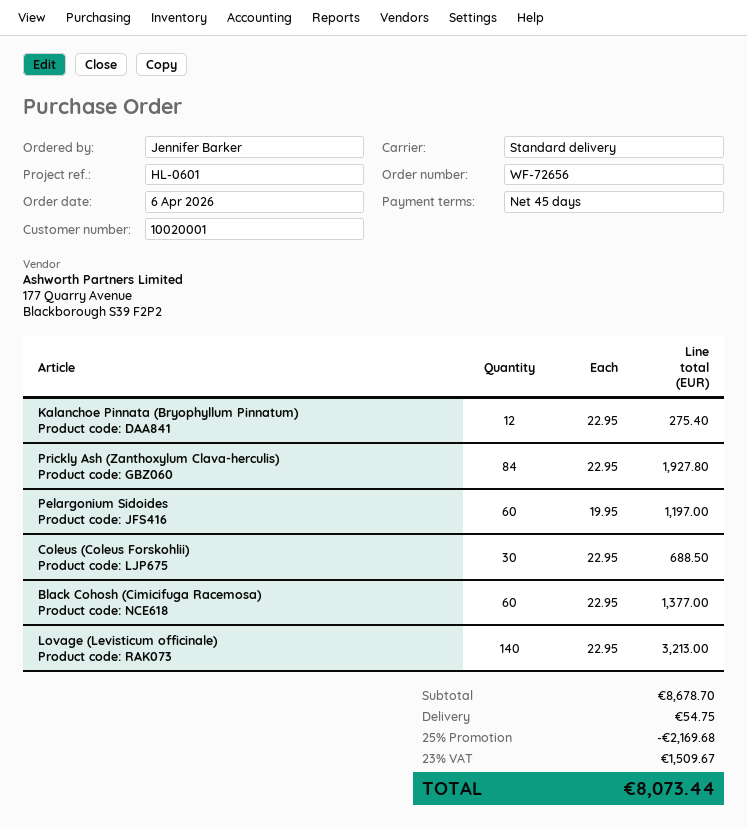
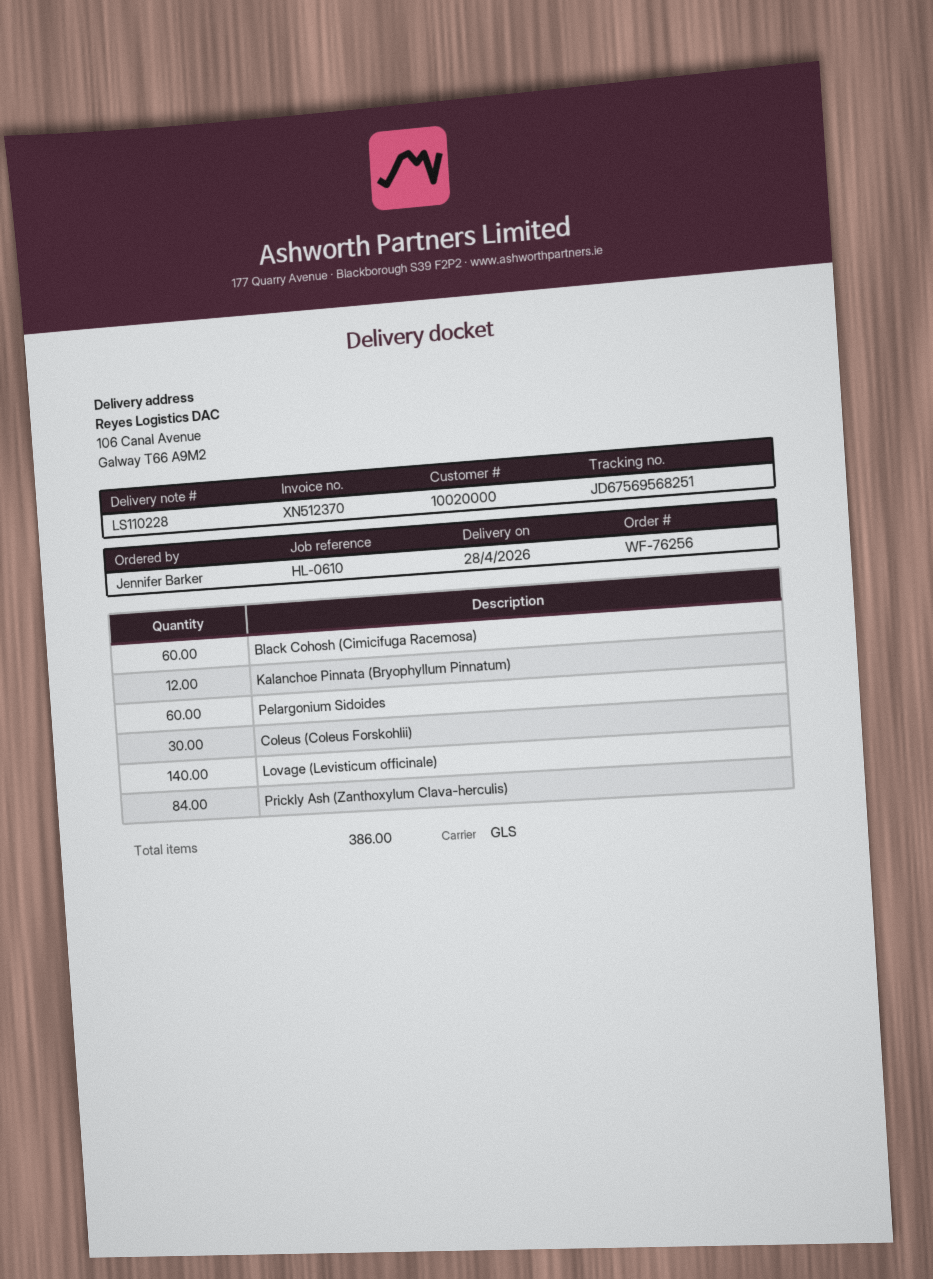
order number: WF-72656 -> WF-76256
customer number: 10020001 -> 10020000
reference: HL-0601 -> HL-0610
shipping method: standard -> GLS

